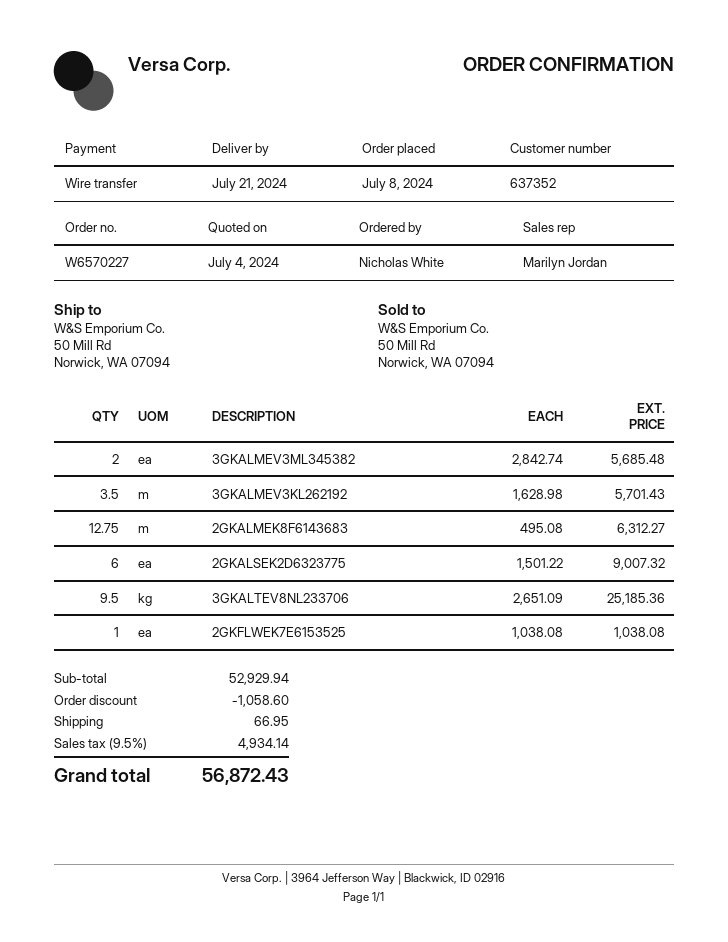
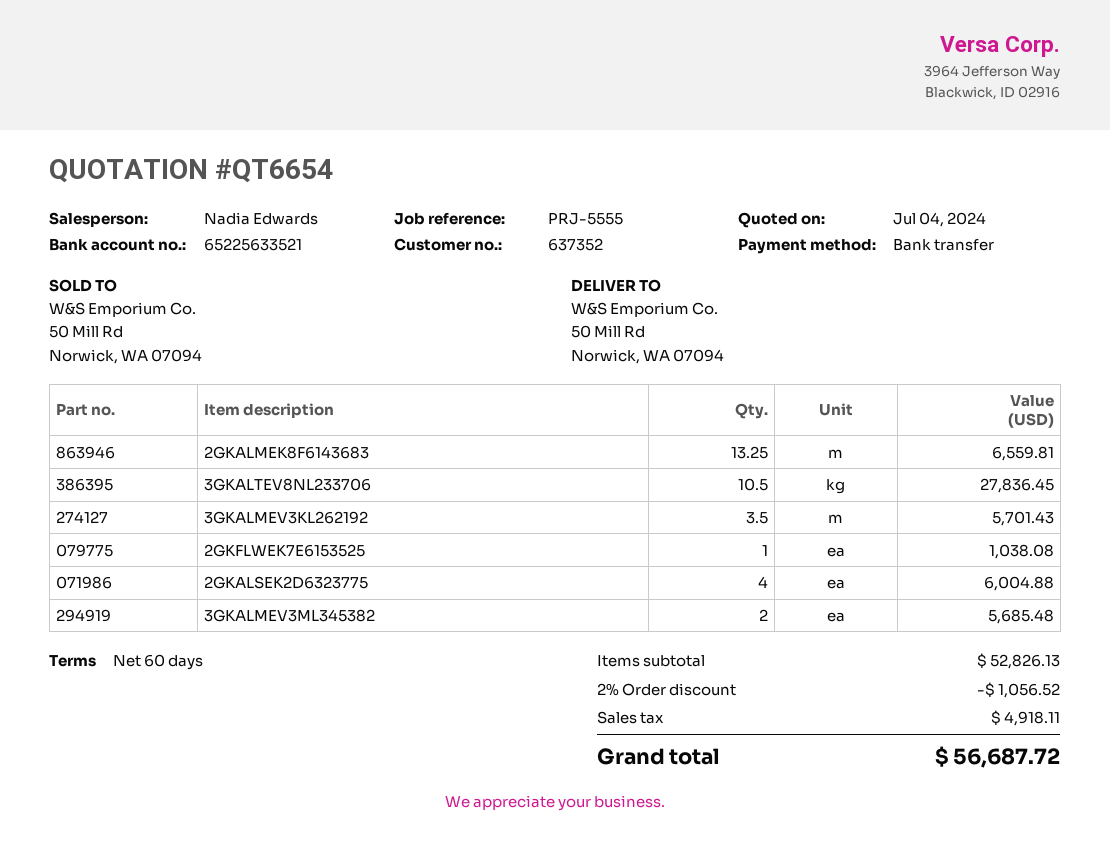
sales rep: Marilyn Jordan -> Nadia Edwards
2GKALMEK8F6143683: 12.75 for 6312.27 -> 13.25 for 6559.81
2GKALSEK2D6323775: 6 for 9007.32 -> 4 for 6004.88
3GKALTEV8NL233706: 9.5 for 25185.36 -> 10.5 for 27836.45
subtotal: 52929.94 -> 52826.13
discount: 1058.60 -> 1056.52
shipping: 66.95 -> none
tax: 4934.14 -> 4918.11
total: 56872.43 -> 56687.72

